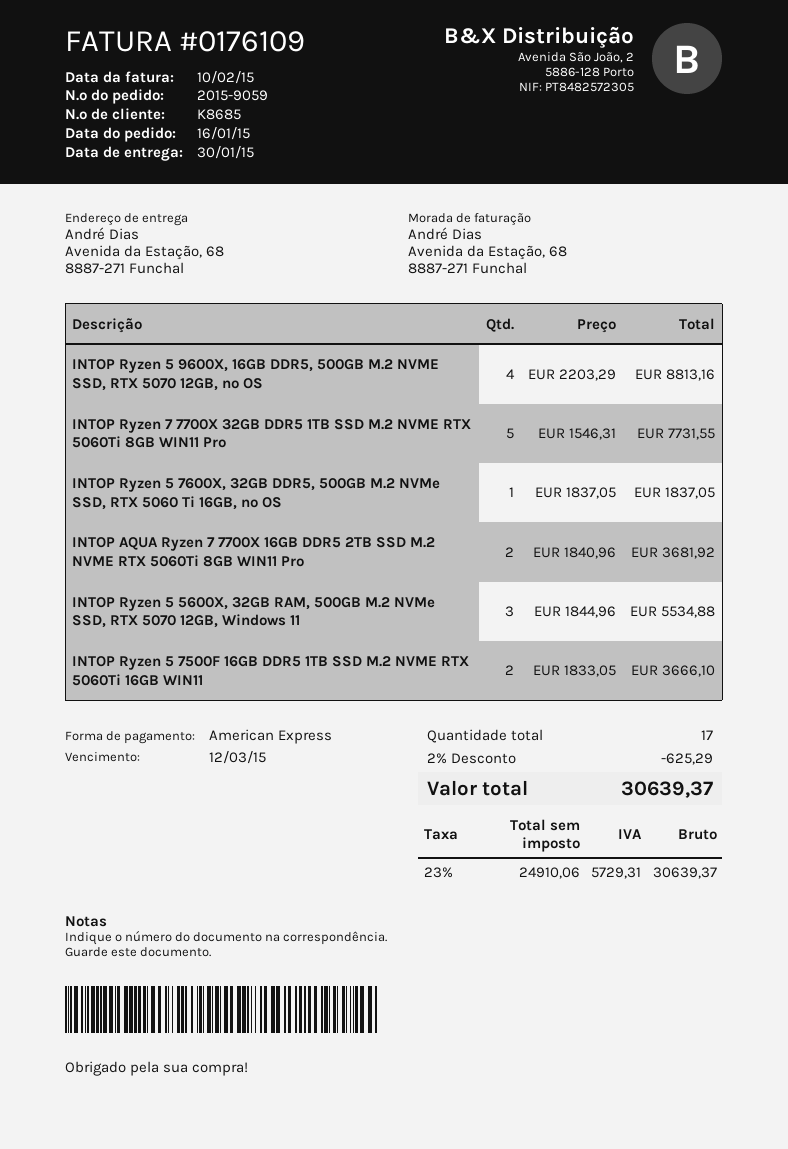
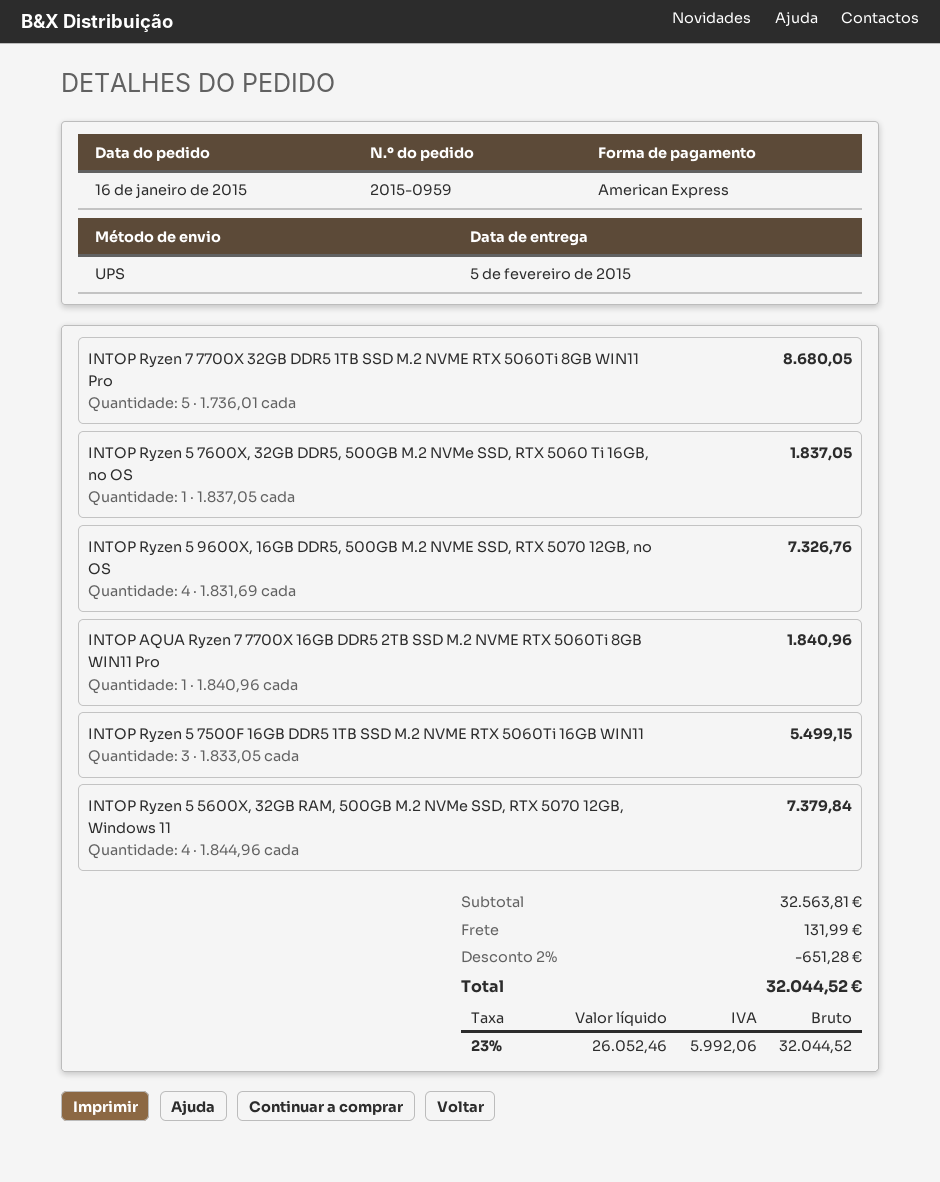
order number: 2015-9059 -> 2015-0959
delivery date: 2015-01-30 -> 2015-02-05
INTOP Ryzen 5 9600X, 16GB DDR5, 500GB M.2 NVME SSD, RTX 5070 12GB, no OS: 4 x 2203.29 = 8813.16 -> 4 x 1831.69 = 7326.76
INTOP Ryzen 7 7700X 32GB DDR5 1TB SSD M.2 NVME RTX 5060Ti 8GB WIN11 Pro: 5 x 1546.31 = 7731.55 -> 5 x 1736.01 = 8680.05
INTOP AQUA Ryzen 7 7700X 16GB DDR5 2TB SSD M.2 NVME RTX 5060Ti 8GB WIN11 Pro: 2 x 1840.96 = 3681.92 -> 1 x 1840.96 = 1840.96
INTOP Ryzen 5 5600X, 32GB RAM, 500GB M.2 NVMe SSD, RTX 5070 12GB, Windows 11: 3 x 1844.96 = 5534.88 -> 4 x 1844.96 = 7379.84
INTOP Ryzen 5 7500F 16GB DDR5 1TB SSD M.2 NVME RTX 5060Ti 16GB WIN11: 2 x 1833.05 = 3666.10 -> 3 x 1833.05 = 5499.15
discount: 2% = 625.29 -> 2% = 651.28
shipping: none -> 131.99
net: 24910.06 -> 26052.46
tax: 23% = 5729.31 -> 23% = 5992.06
total: 30639.37 -> 32044.52

